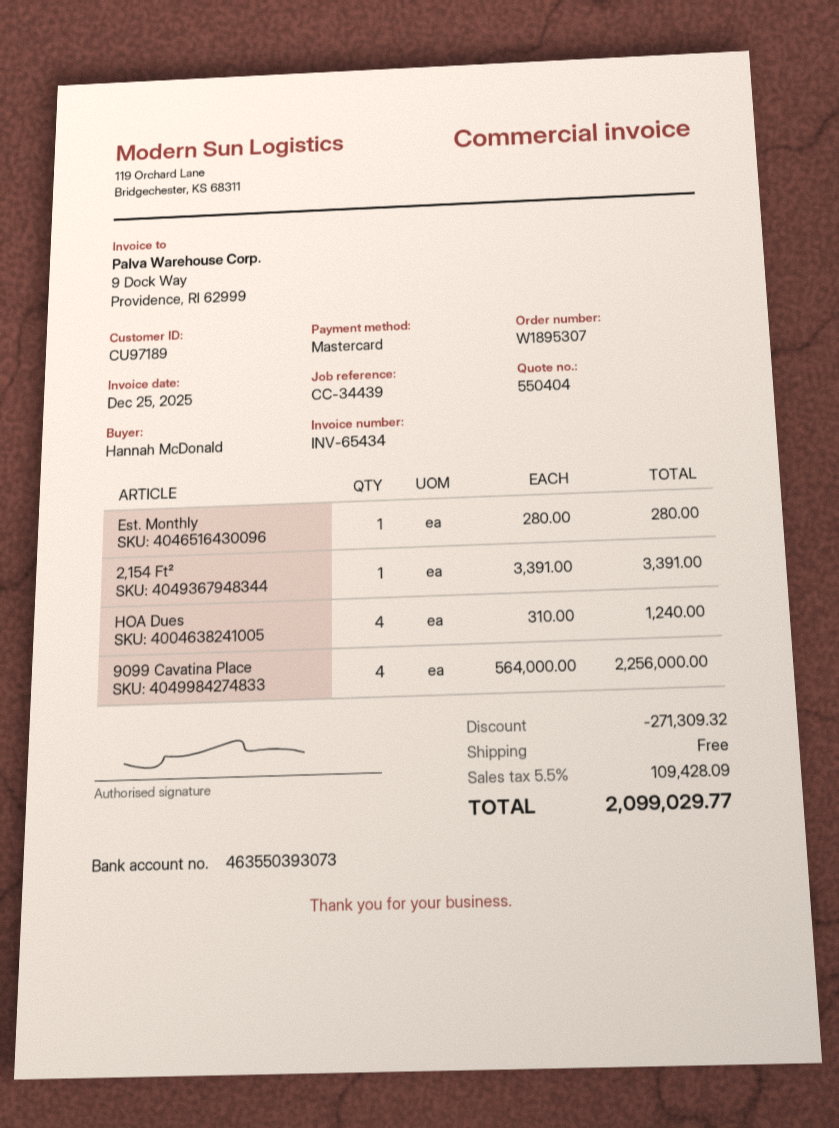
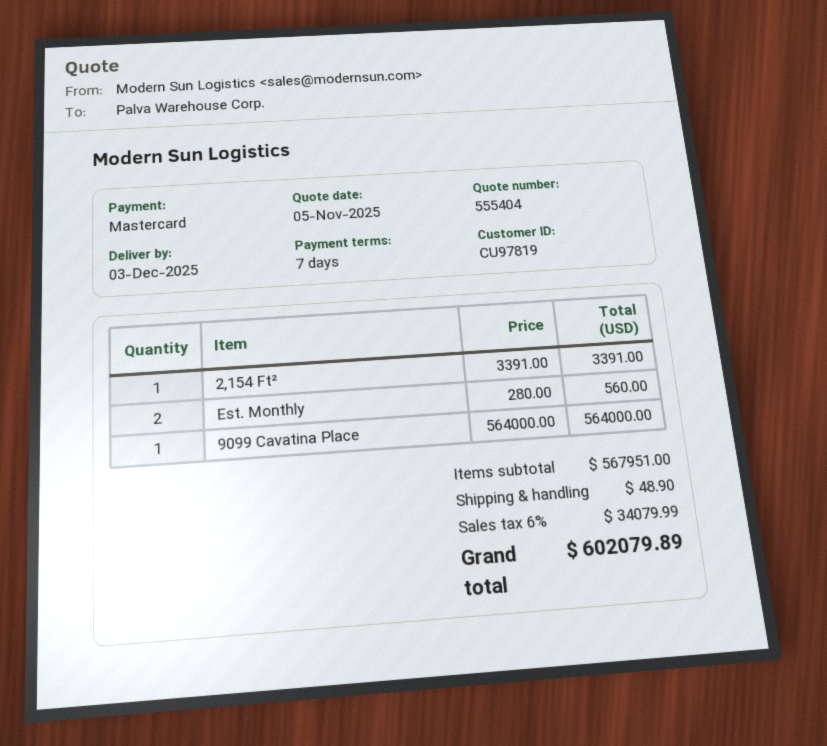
quote number: 550404 -> 555404
customer number: CU97189 -> CU97819
Est. Monthly: 1 x 280.00 = 280.00 -> 2 x 280.00 = 560.00
HOA Dues: 4 x 310.00 = 1240.00 -> none
9099 Cavatina Place: 4 x 564000.00 = 2256000.00 -> 1 x 564000.00 = 564000.00
discount: 271309.32 -> none
shipping: 0.00 -> 48.90
tax: 5.5% = 109428.09 -> 6% = 34079.99
total: 2099029.77 -> 602079.89

